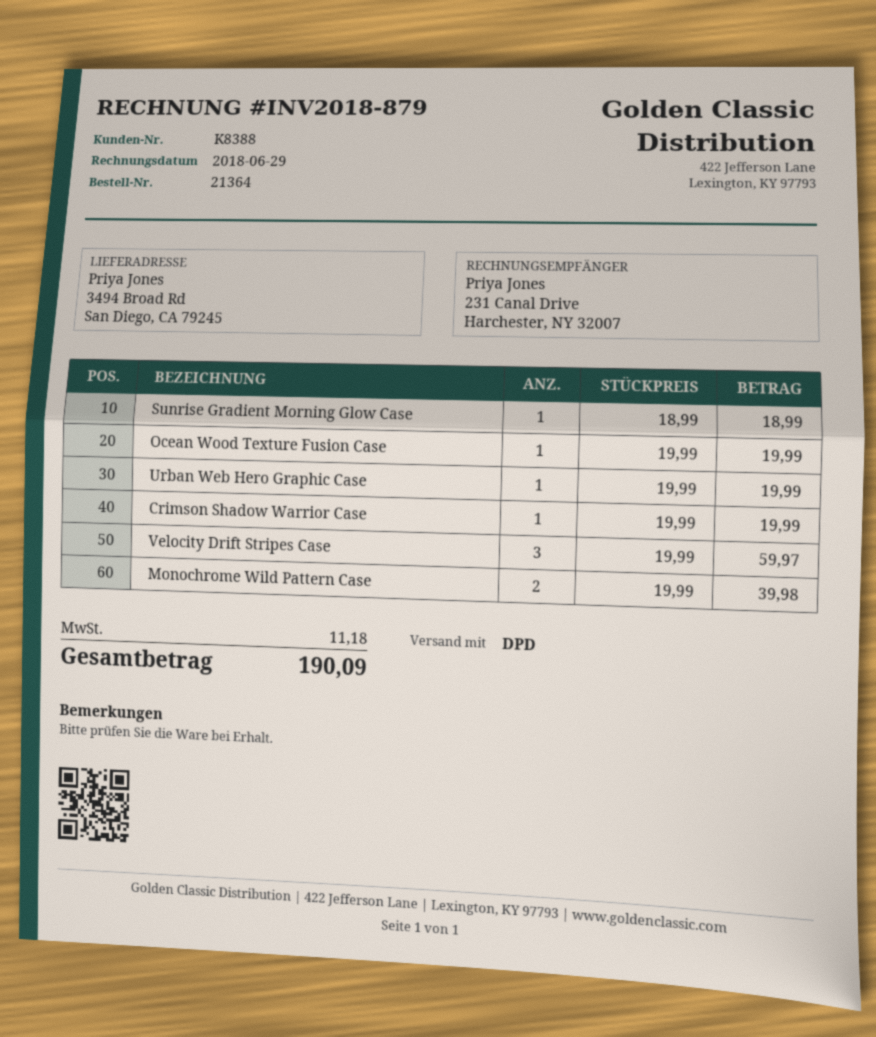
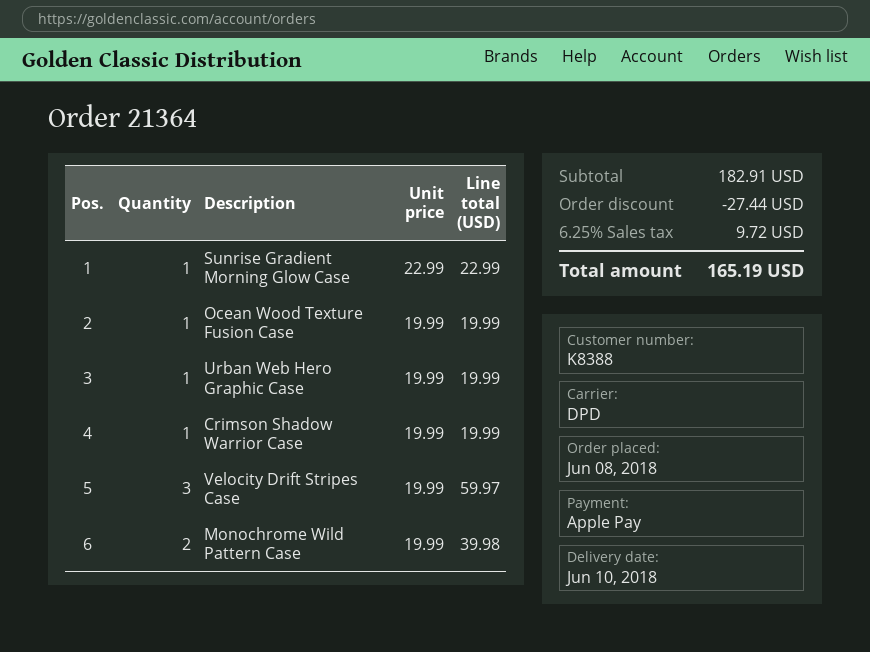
Sunrise Gradient Morning Glow Case: 1 x 18.99 = 18.99 -> 1 x 22.99 = 22.99
discount: none -> 27.44
tax: 11.18 -> 9.72
total: 190.09 -> 165.19

